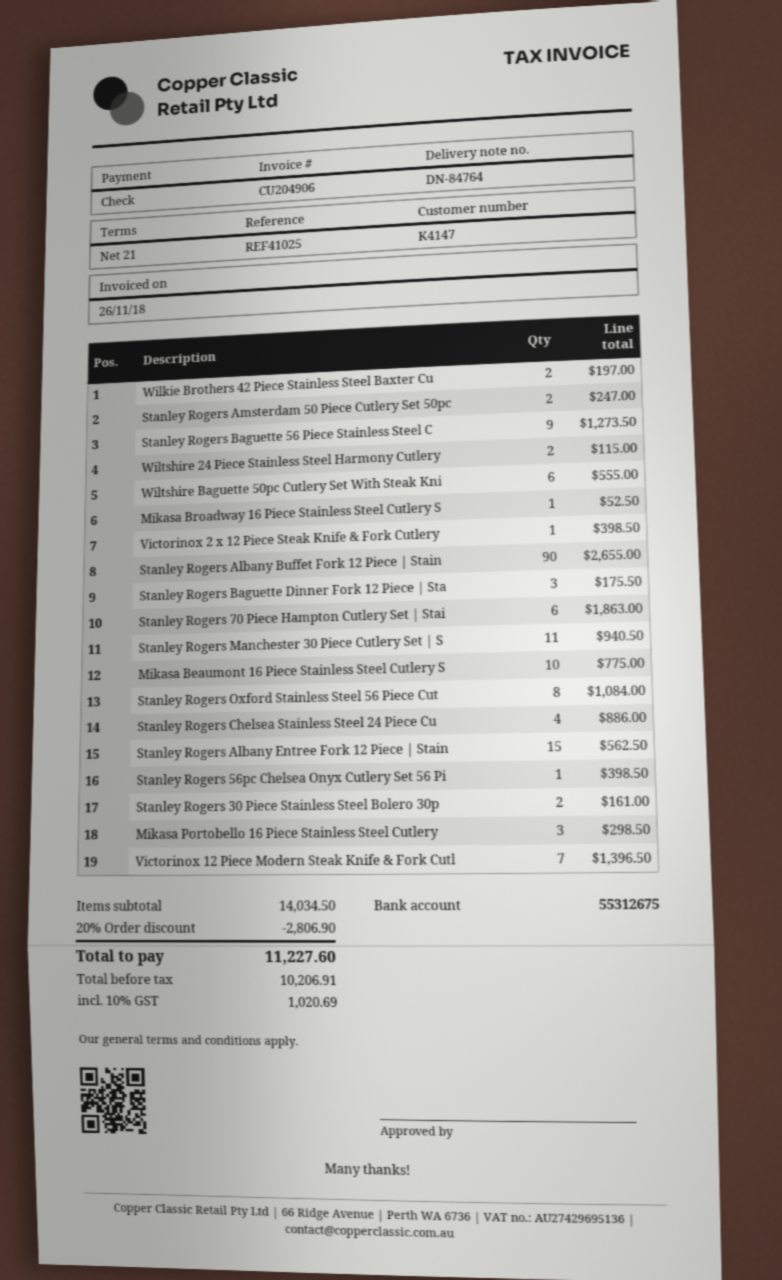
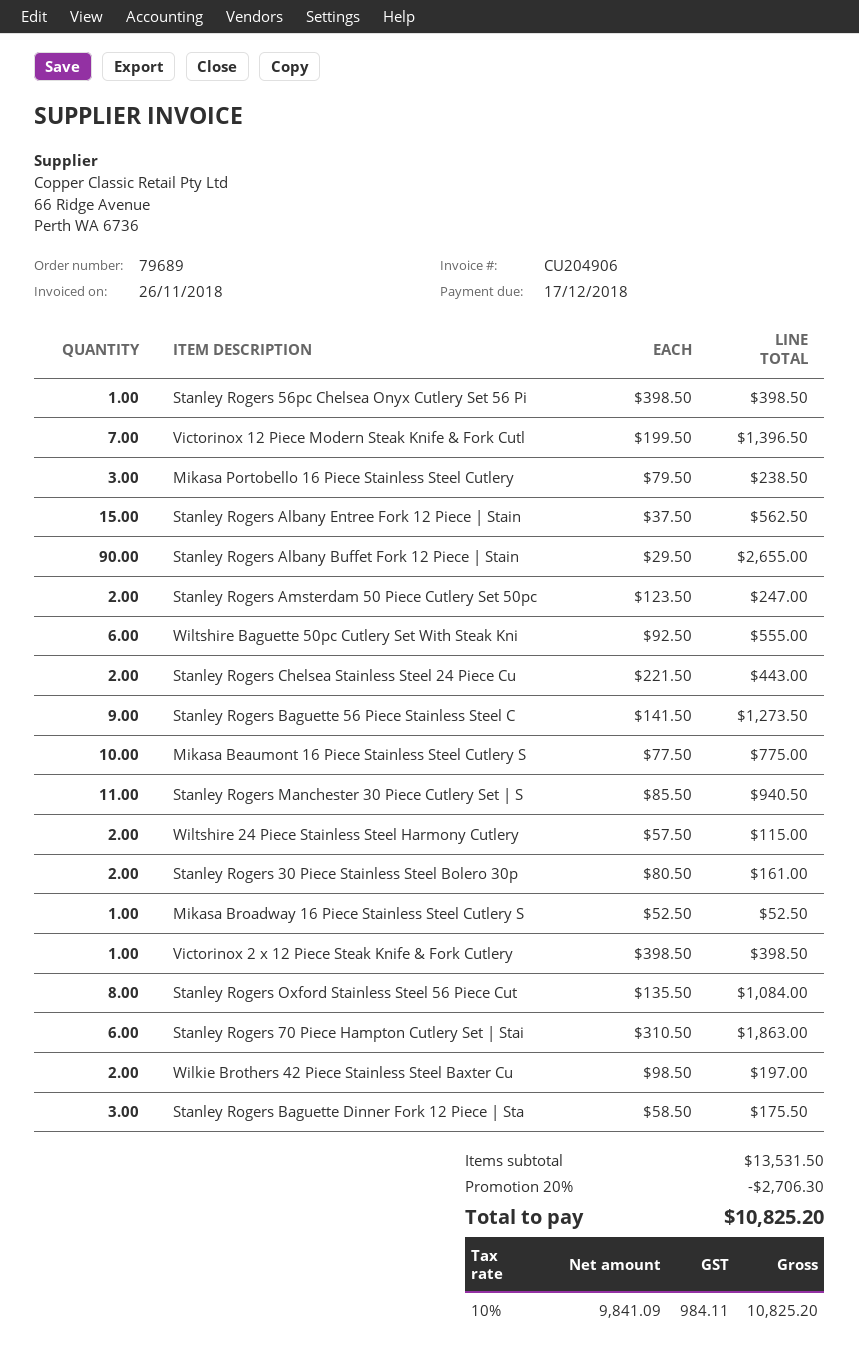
Stanley Rogers Chelsea Stainless Steel 24 Piece Cu: 4 for 886.00 -> 2 for 443.00
Mikasa Portobello 16 Piece Stainless Steel Cutlery: 3 for 298.50 -> 3 for 238.50
subtotal: 14034.50 -> 13531.50
discount: 20% = 2806.90 -> 20% = 2706.30
net: 10206.91 -> 9841.09
tax: 10% = 1020.69 -> 10% = 984.11
total: 11227.60 -> 10825.20

